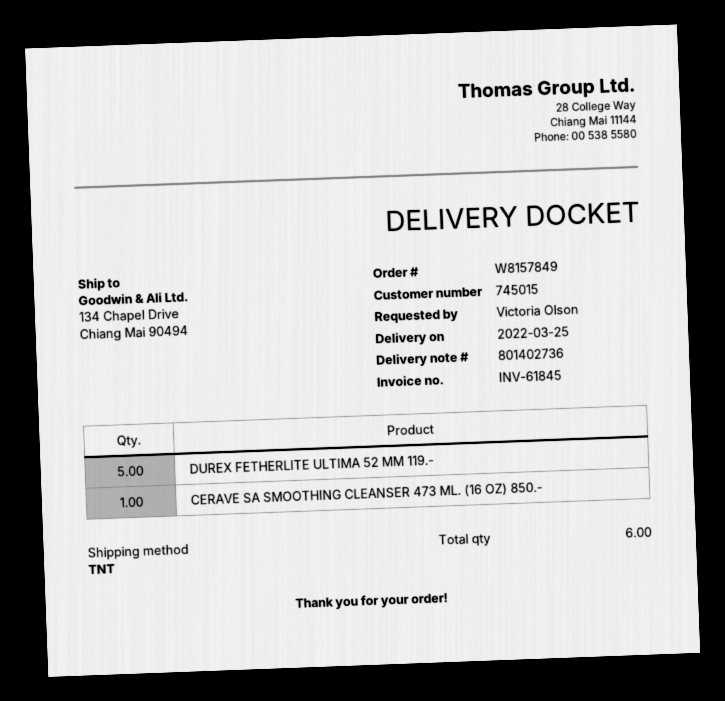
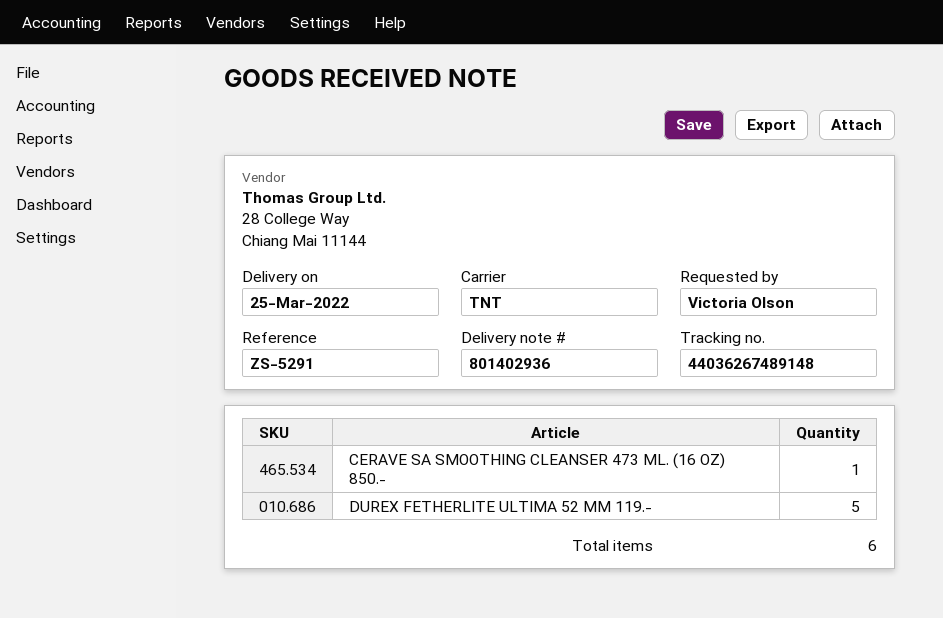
delivery note number: 801402736 -> 801402936

